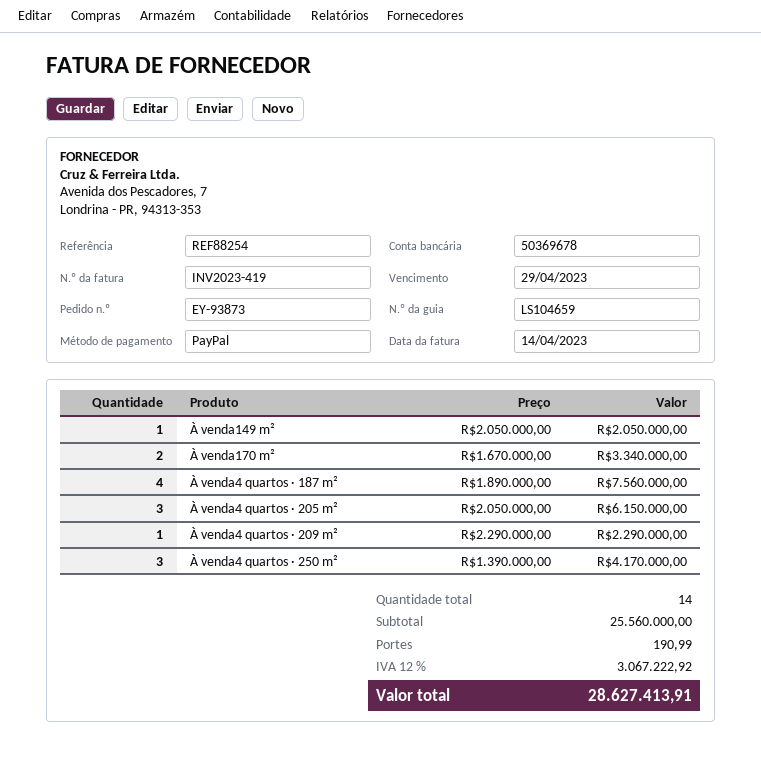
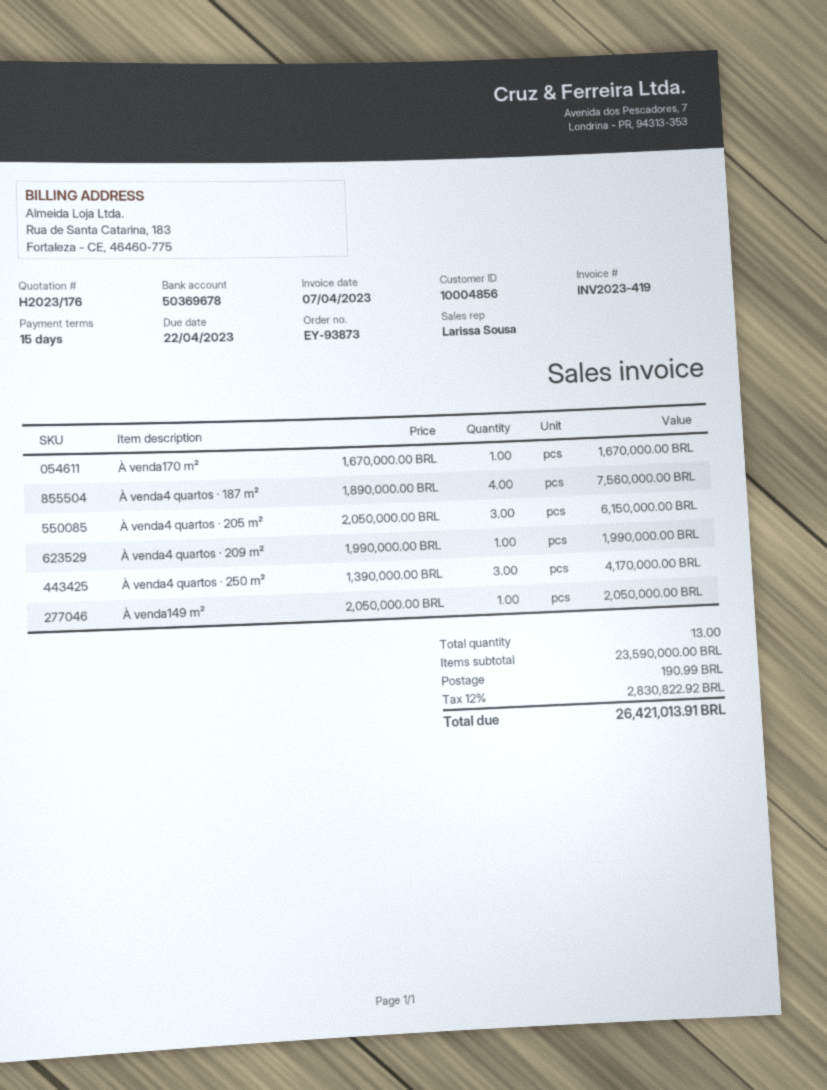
invoice date: 2023-04-14 -> 2023-04-07
due date: 2023-04-29 -> 2023-04-22
À venda170 m²: 2 x 1670000.00 = 3340000.00 -> 1 x 1670000.00 = 1670000.00
À venda4 quartos · 209 m²: 1 x 2290000.00 = 2290000.00 -> 1 x 1990000.00 = 1990000.00
total quantity: 14 -> 13
subtotal: 25560000.00 -> 23590000.00
tax: 12% = 3067222.92 -> 12% = 2830822.92
total: 28627413.91 -> 26421013.91

